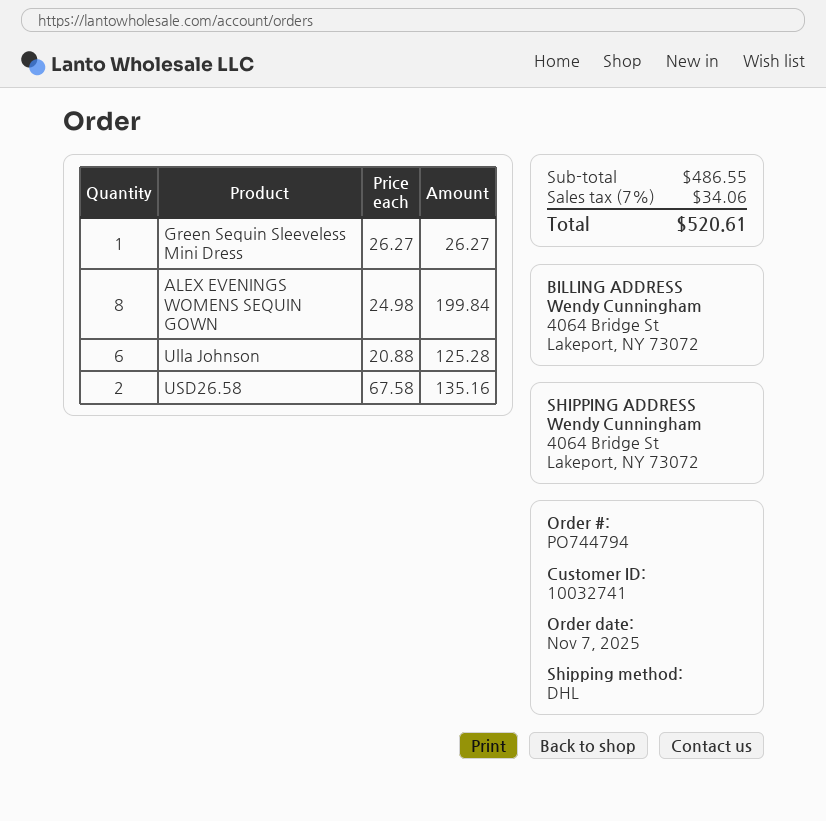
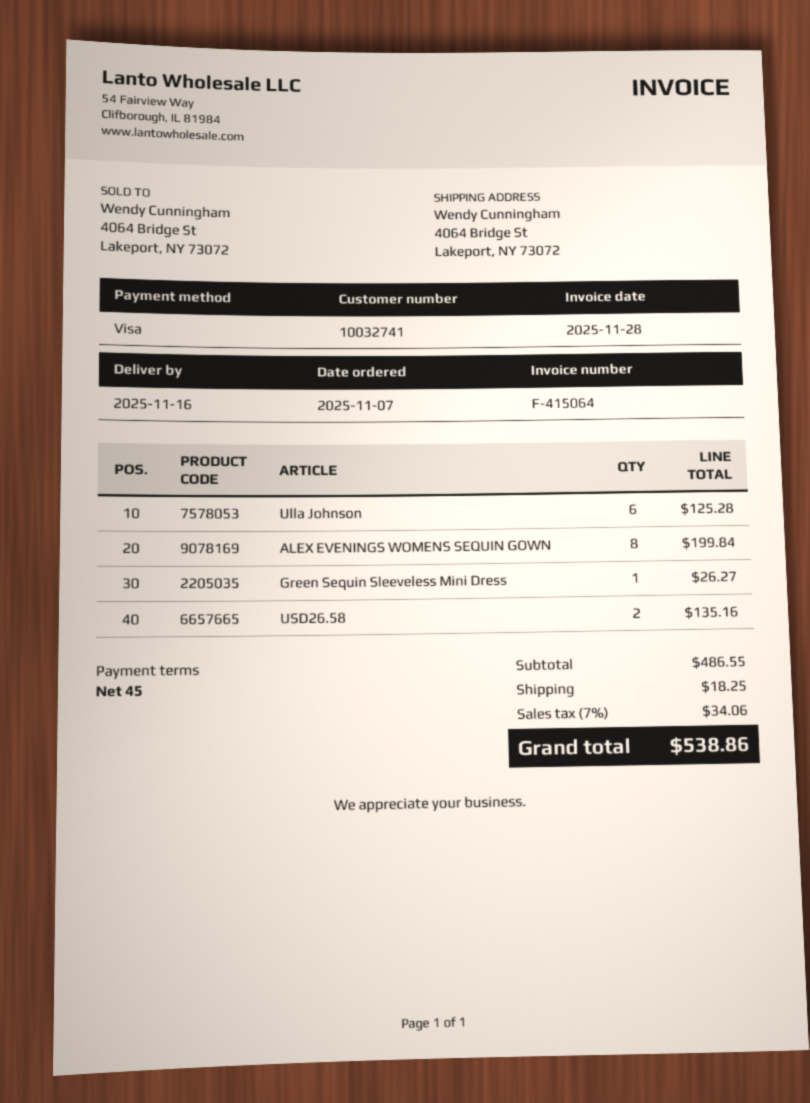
shipping: none -> 18.25
total: 520.61 -> 538.86

